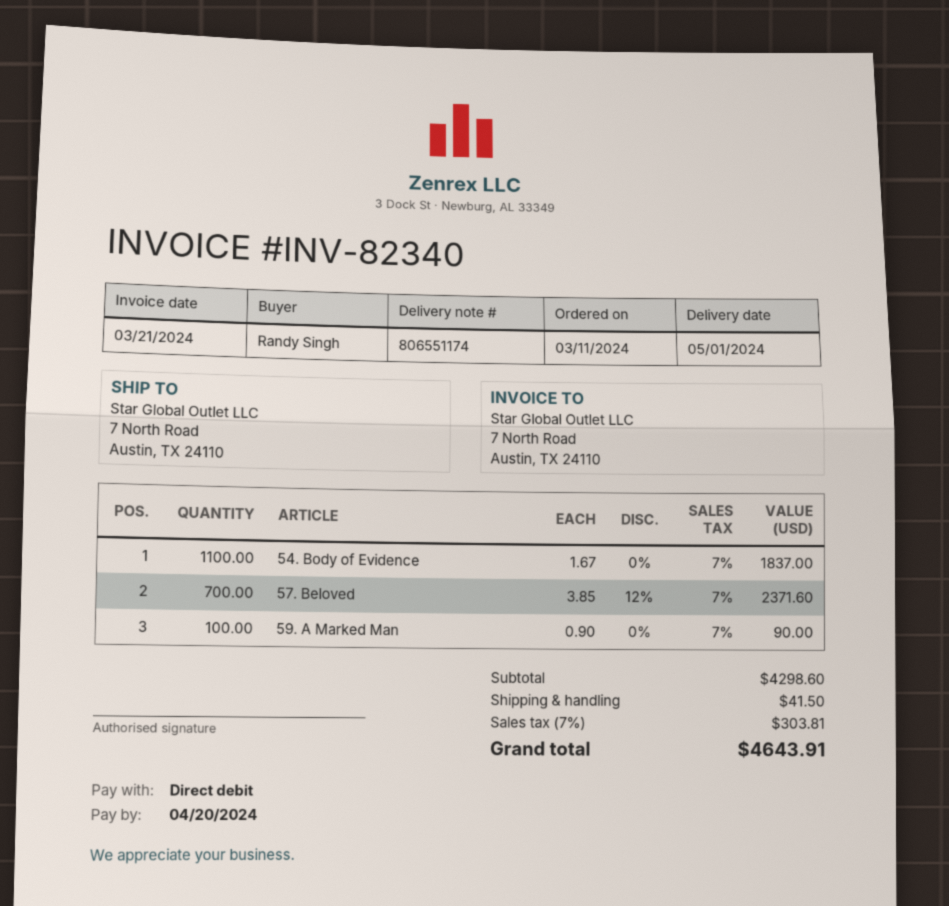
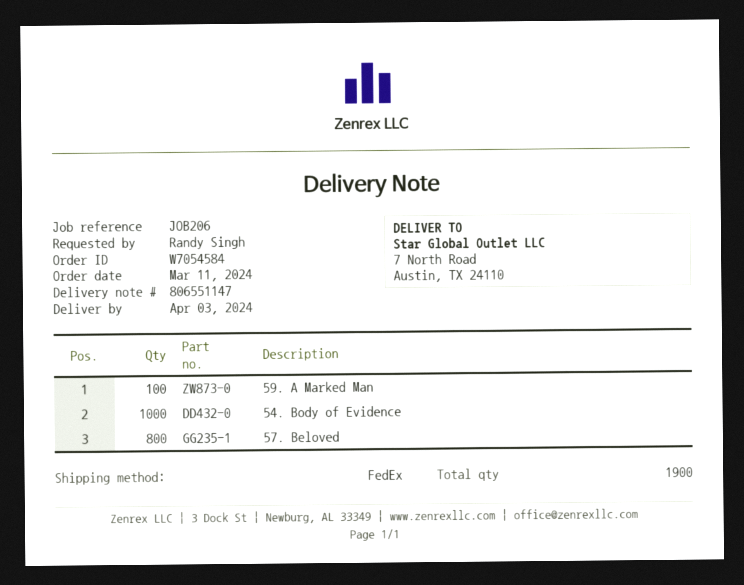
delivery note number: 806551174 -> 806551147
delivery date: 2024-05-01 -> 2024-04-03
54. Body of Evidence: 1100 -> 1000
57. Beloved: 700 -> 800

